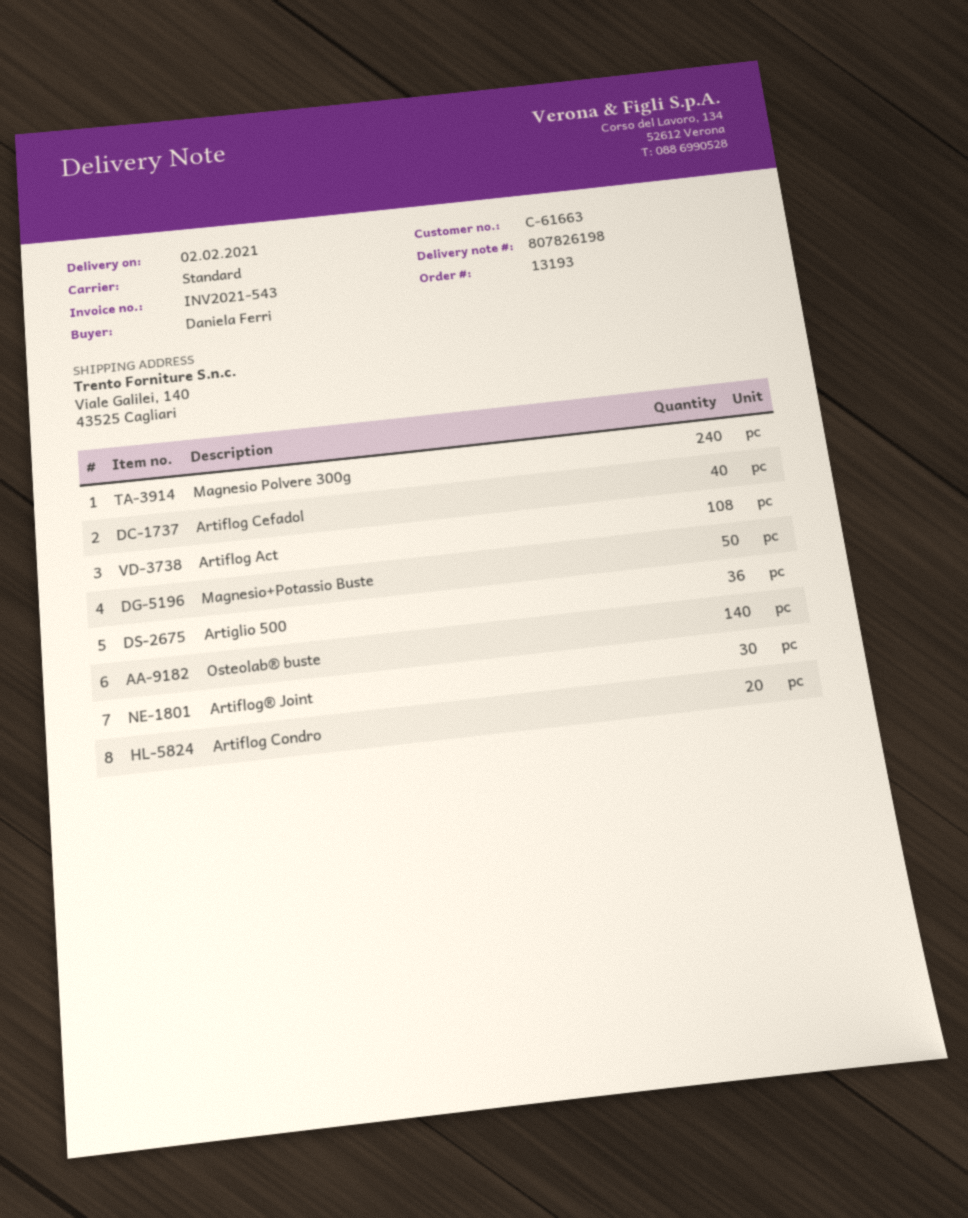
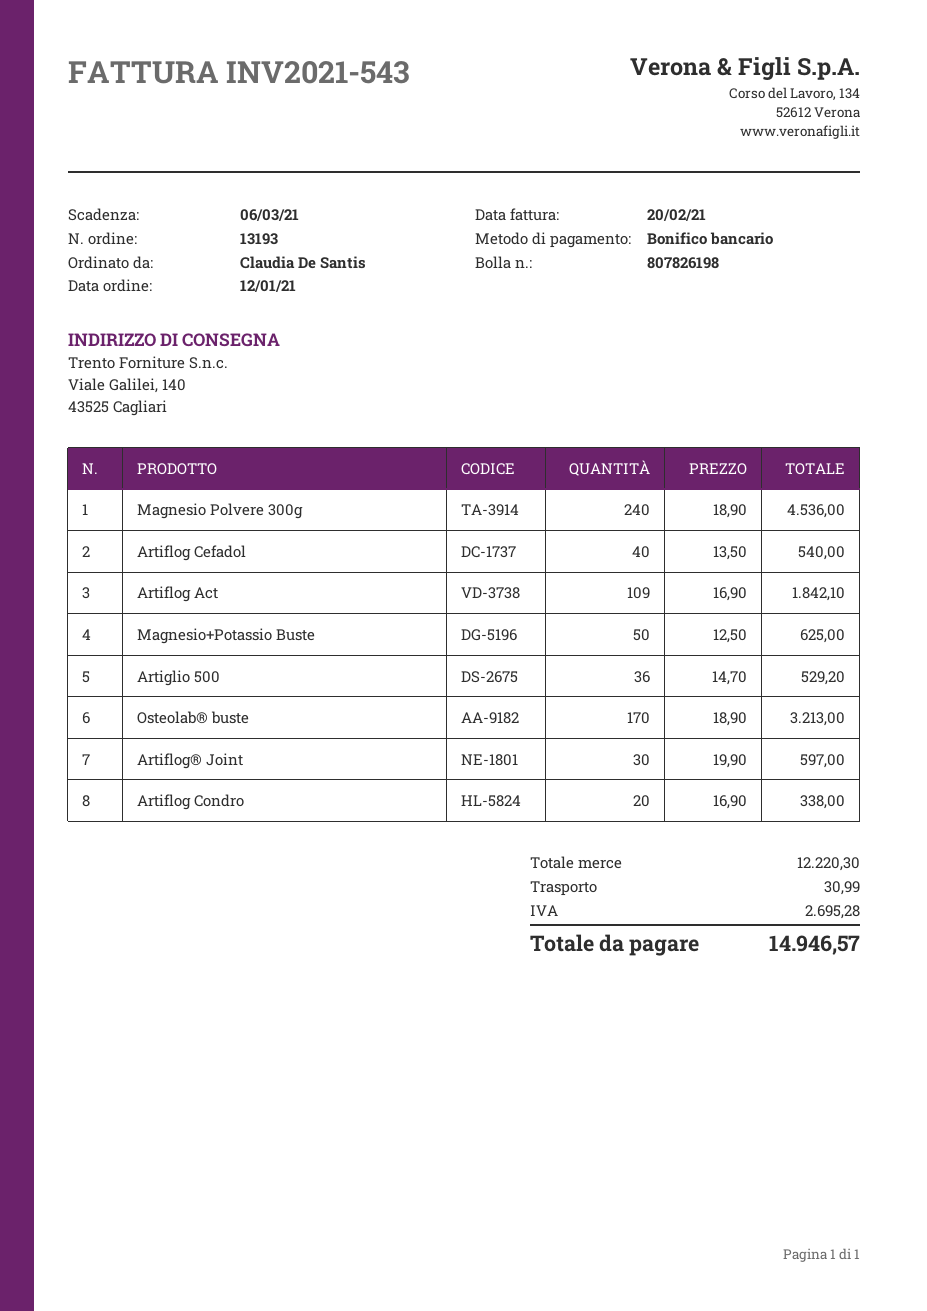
ordered by: Daniela Ferri -> Claudia De Santis
Artiflog Act: 108 -> 109
Osteolab® buste: 140 -> 170

